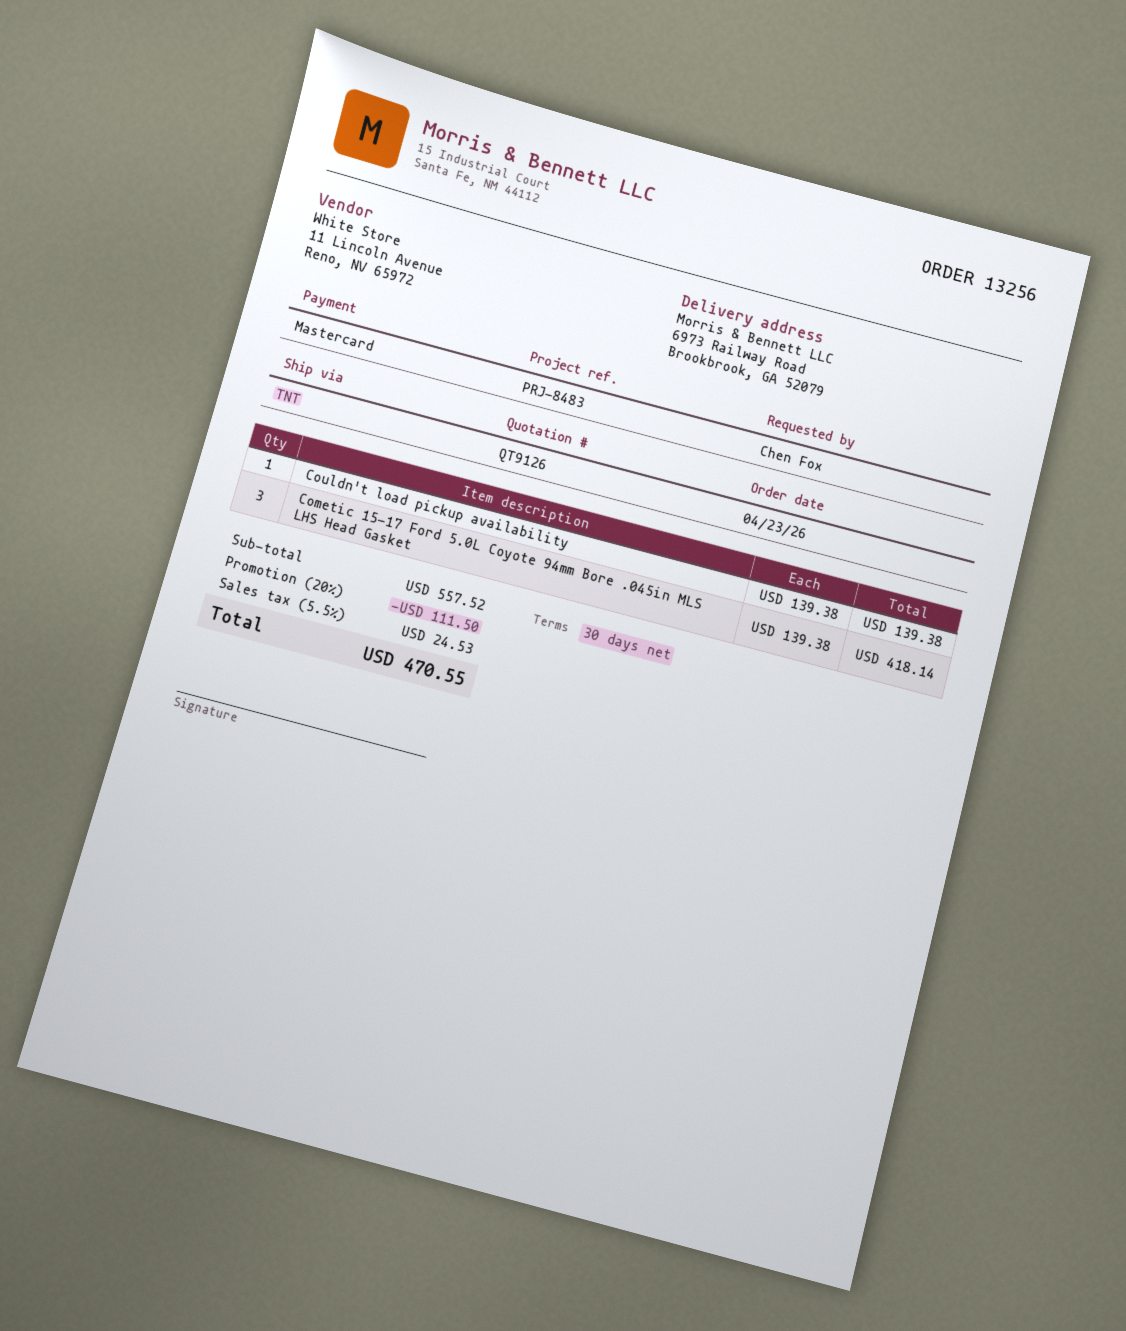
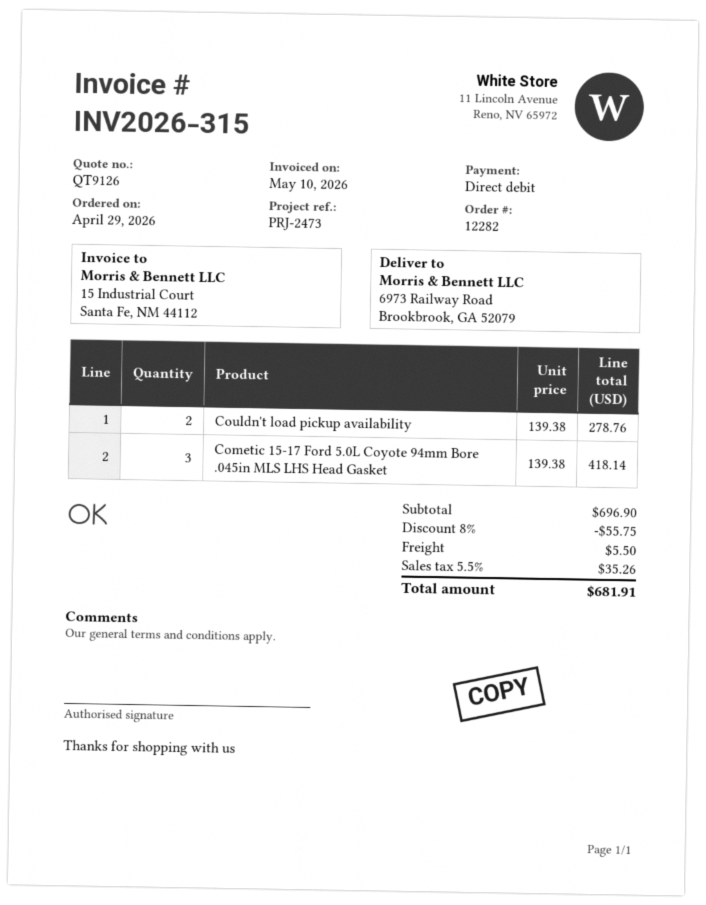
order number: 13256 -> 12282
order date: 2026-04-23 -> 2026-04-29
reference: PRJ-8483 -> PRJ-2473
payment method: Mastercard -> direct debit
Couldn't load pickup availability: 1 x 139.38 = 139.38 -> 2 x 139.38 = 278.76
subtotal: 557.52 -> 696.90
discount: 20% = 111.50 -> 8% = 55.75
shipping: none -> 5.50
tax: 5.5% = 24.53 -> 5.5% = 35.26
total: 470.55 -> 681.91

